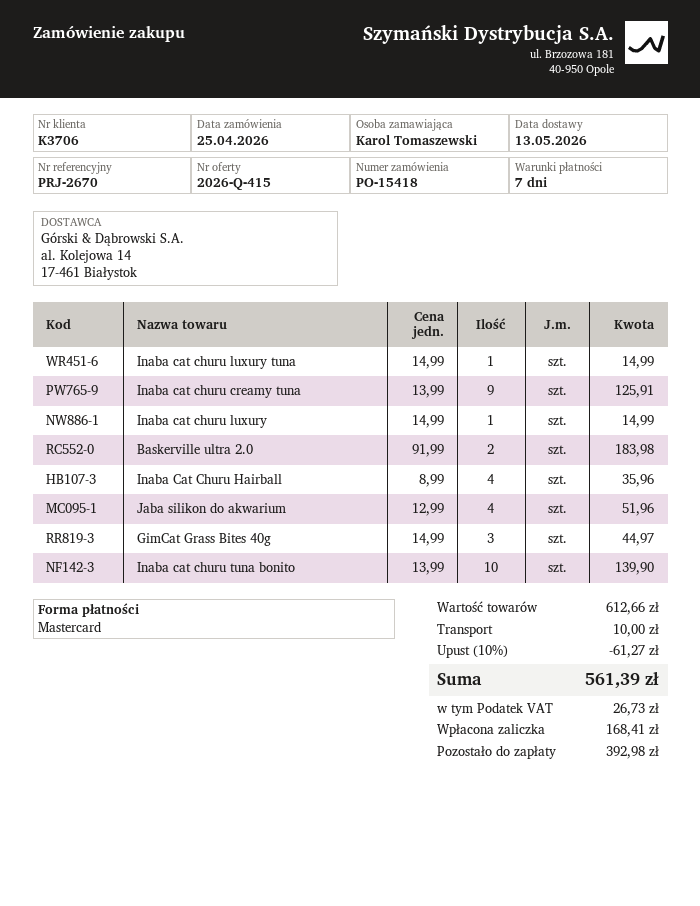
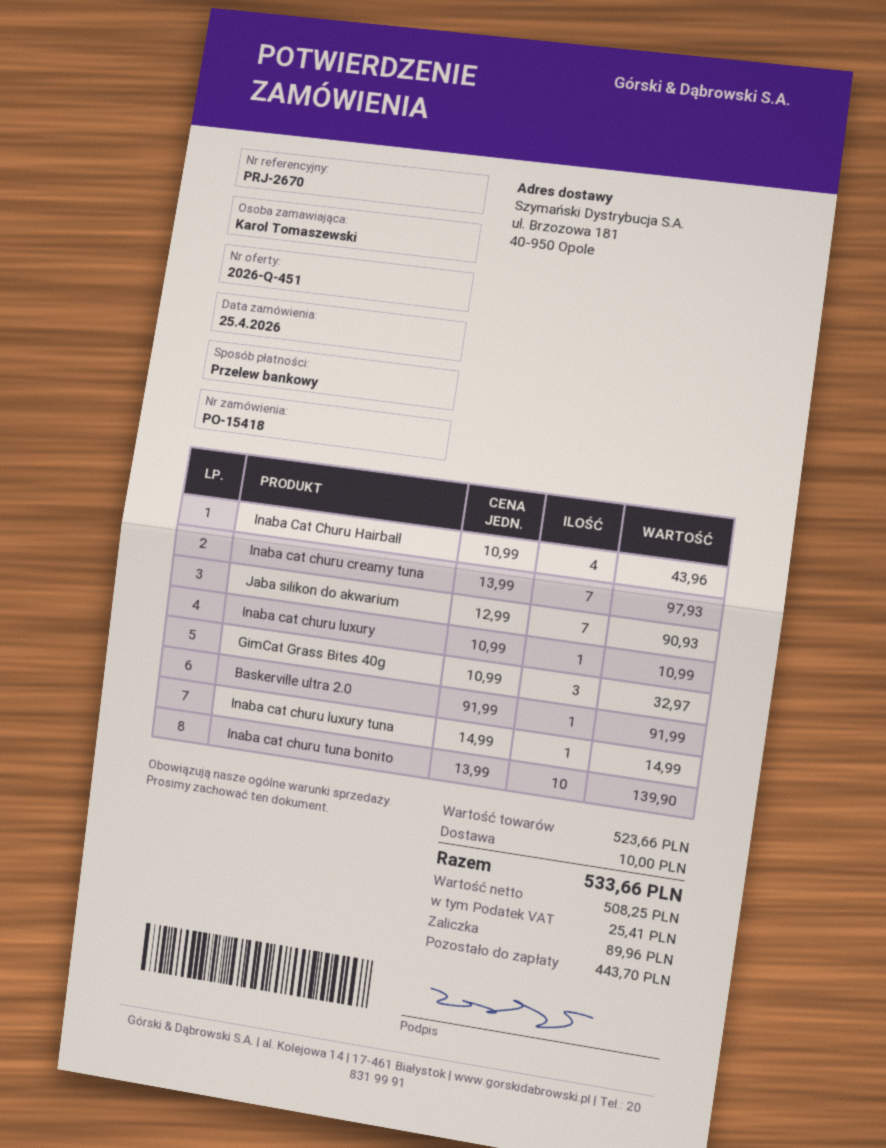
quote number: 2026-Q-415 -> 2026-Q-451
payment method: Mastercard -> bank transfer
Inaba cat churu creamy tuna: 9 x 13.99 = 125.91 -> 7 x 13.99 = 97.93
Inaba cat churu luxury: 1 x 14.99 = 14.99 -> 1 x 10.99 = 10.99
Baskerville ultra 2.0: 2 x 91.99 = 183.98 -> 1 x 91.99 = 91.99
Inaba Cat Churu Hairball: 4 x 8.99 = 35.96 -> 4 x 10.99 = 43.96
Jaba silikon do akwarium: 4 x 12.99 = 51.96 -> 7 x 12.99 = 90.93
GimCat Grass Bites 40g: 3 x 14.99 = 44.97 -> 3 x 10.99 = 32.97
subtotal: 612.66 -> 523.66
discount: 10% = 61.27 -> none
tax: 26.73 -> 25.41
total: 561.39 -> 533.66
deposit: 168.41 -> 89.96
balance: 392.98 -> 443.70

